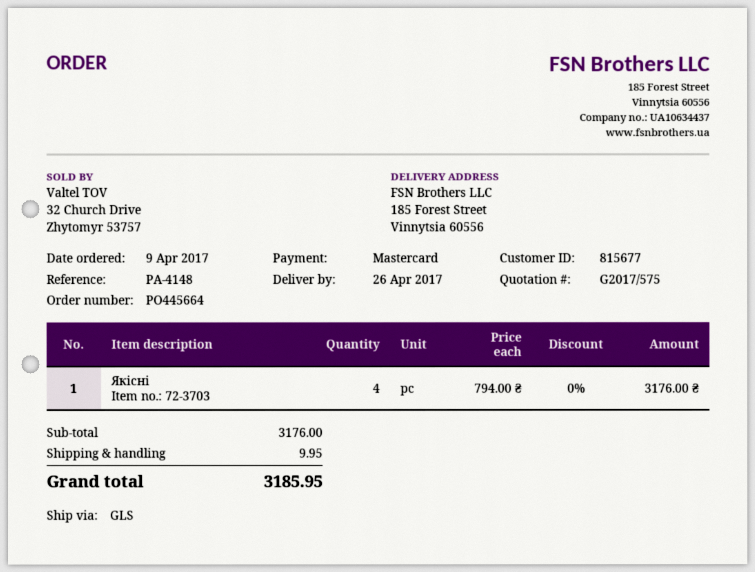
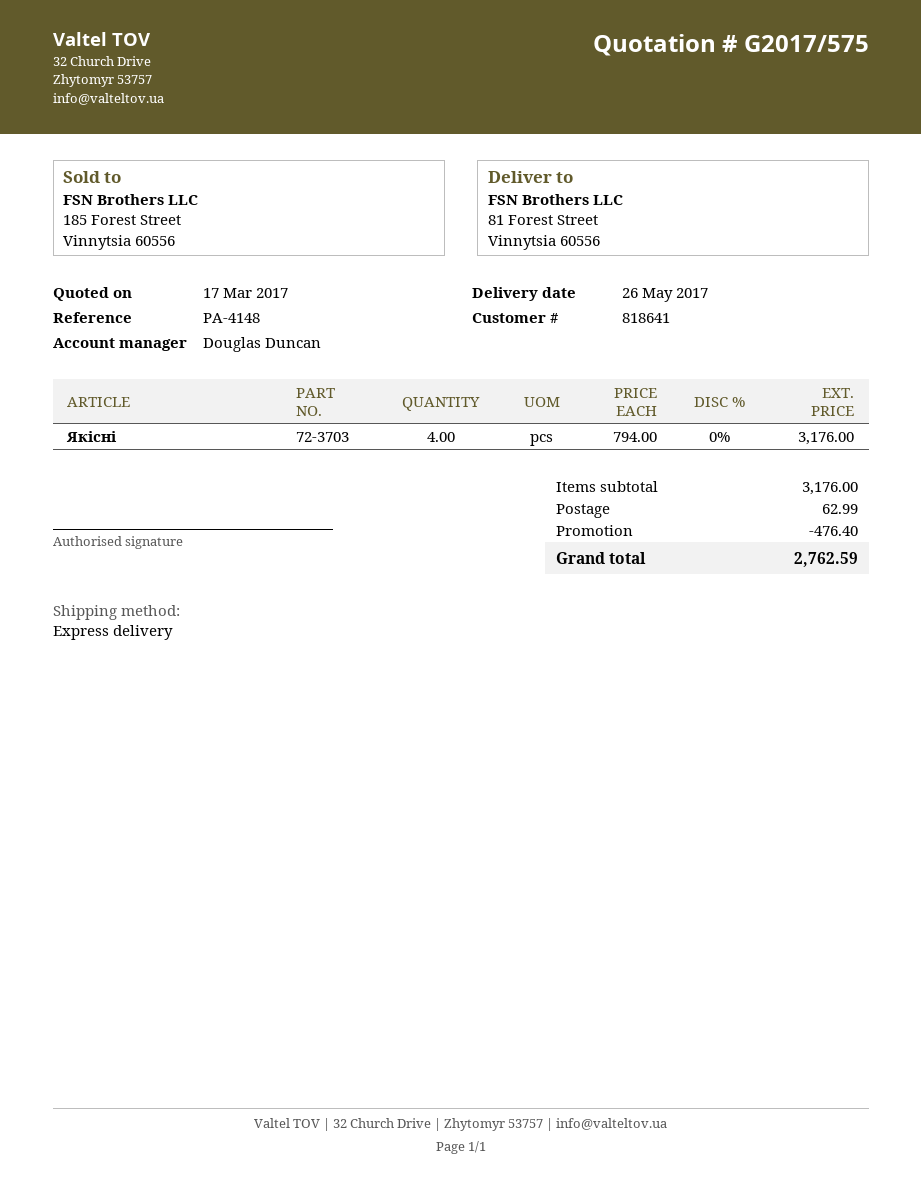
delivery date: 2017-04-26 -> 2017-05-26
customer number: 815677 -> 818641
shipping method: GLS -> express
ship to: 185 Forest Street, Vinnytsia 60556 -> 81 Forest Street, Vinnytsia 60556
discount: none -> 476.40
shipping: 9.95 -> 62.99
total: 3185.95 -> 2762.59

